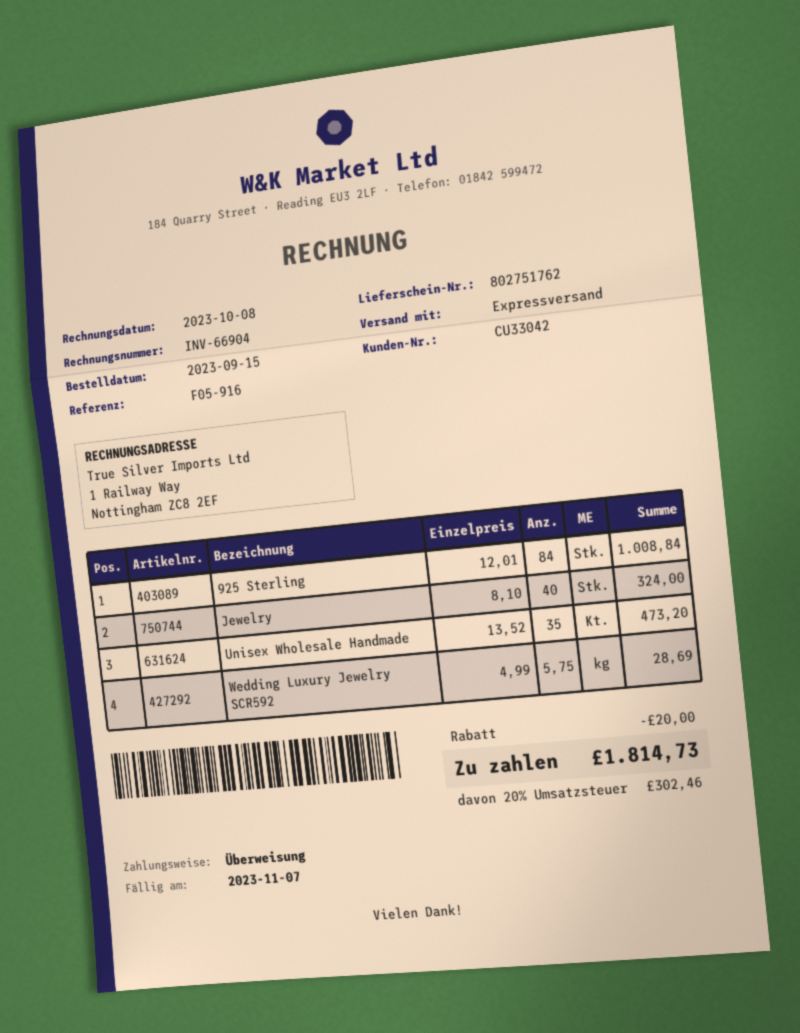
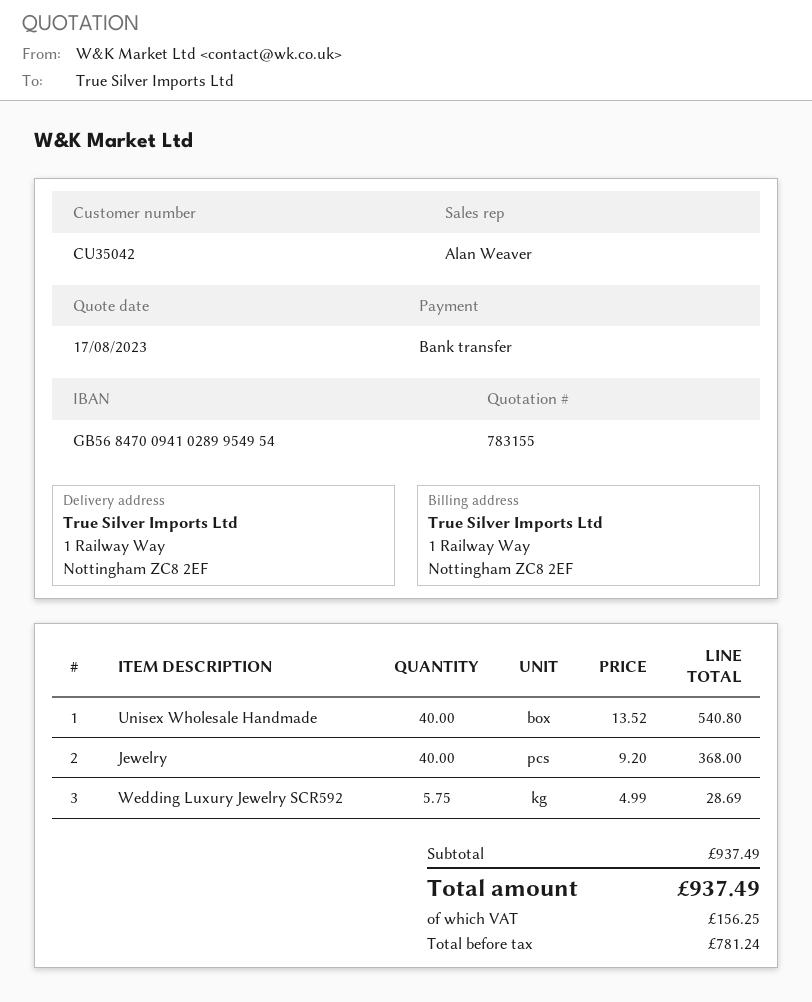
customer number: CU33042 -> CU35042
925 Sterling: 84 x 12.01 = 1008.84 -> none
Jewelry: 40 x 8.10 = 324.00 -> 40 x 9.20 = 368.00
Unisex Wholesale Handmade: 35 x 13.52 = 473.20 -> 40 x 13.52 = 540.80
discount: 20.00 -> none
tax: 302.46 -> 156.25
total: 1814.73 -> 937.49

